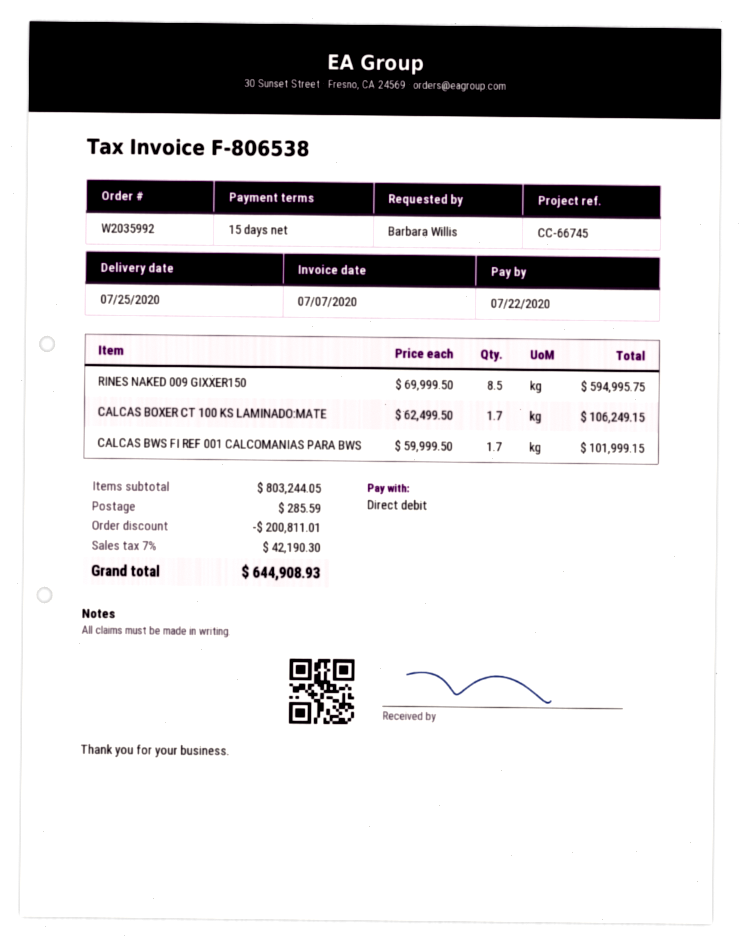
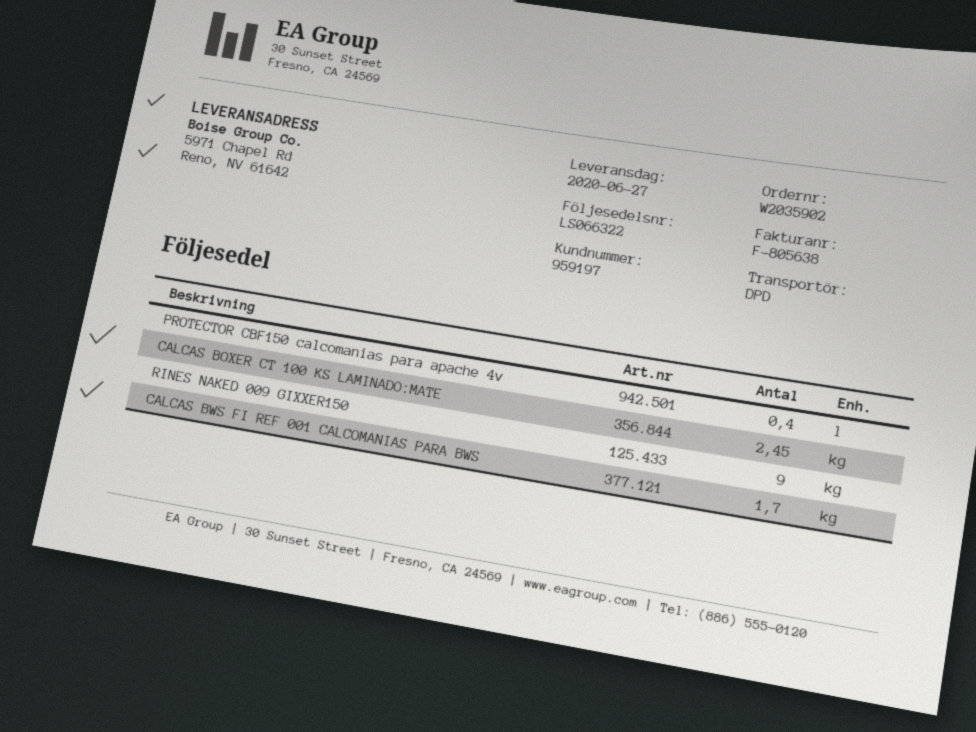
order number: W2035992 -> W2035902
delivery date: 2020-07-25 -> 2020-06-27
invoice number: F-806538 -> F-805638
RINES NAKED 009 GIXXER150: 8.5 -> 9
CALCAS BOXER CT 100 KS LAMINADO:MATE: 1.7 -> 2.45
PROTECTOR CBF150 calcomanias para apache 4v: none -> 0.4

